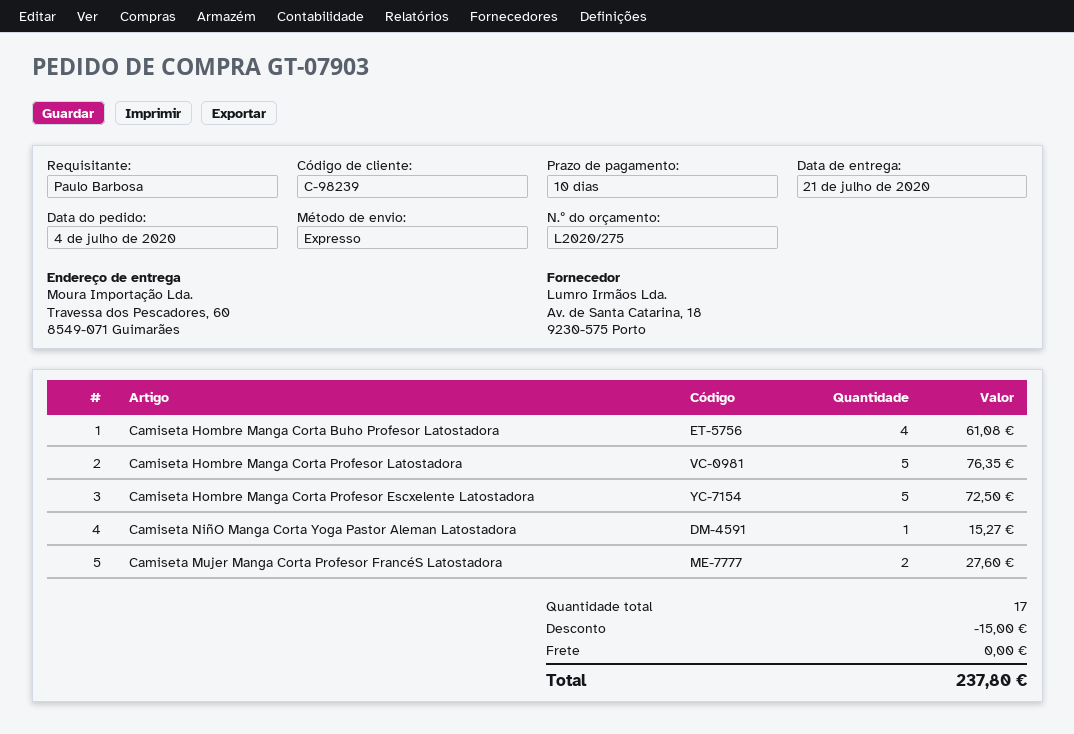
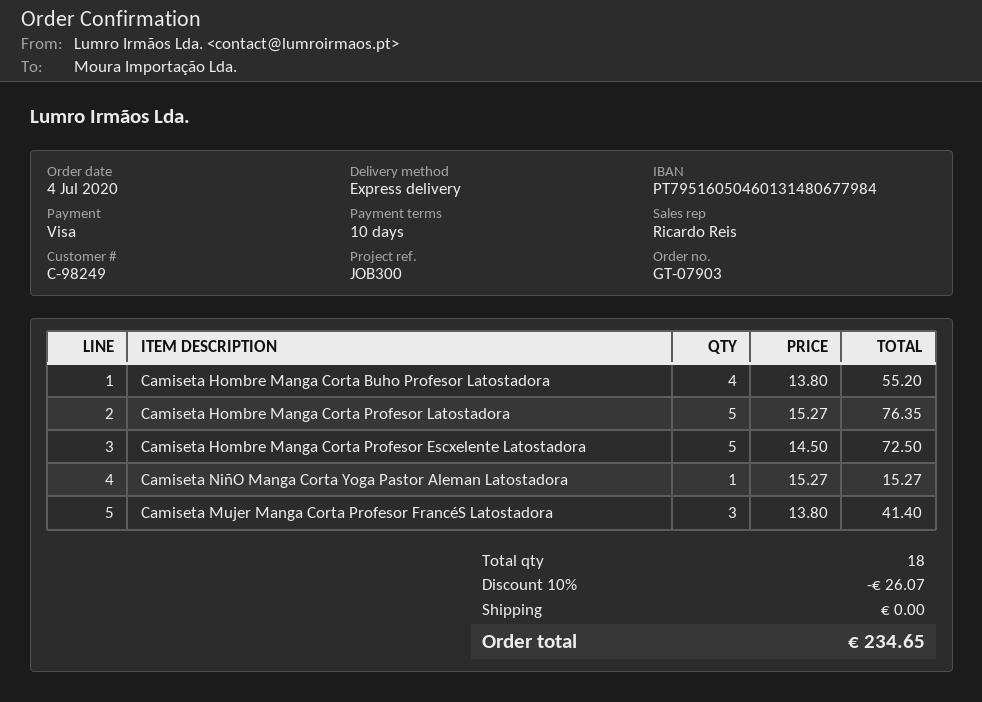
customer number: C-98239 -> C-98249
Camiseta Hombre Manga Corta Buho Profesor Latostadora: 4 for 61.08 -> 4 for 55.20
Camiseta Mujer Manga Corta Profesor FrancéS Latostadora: 2 for 27.60 -> 3 for 41.40
total quantity: 17 -> 18
discount: 15.00 -> 26.07
total: 237.80 -> 234.65

